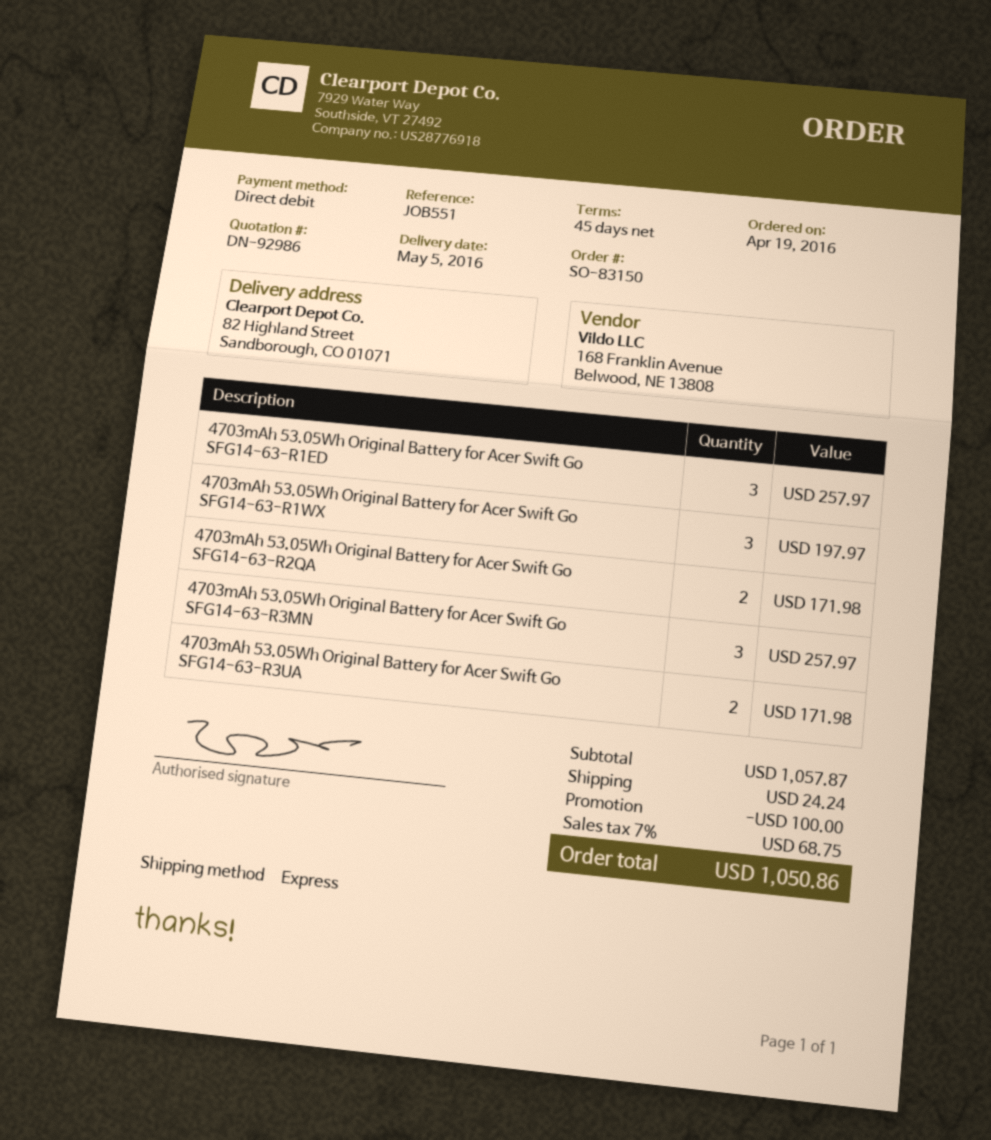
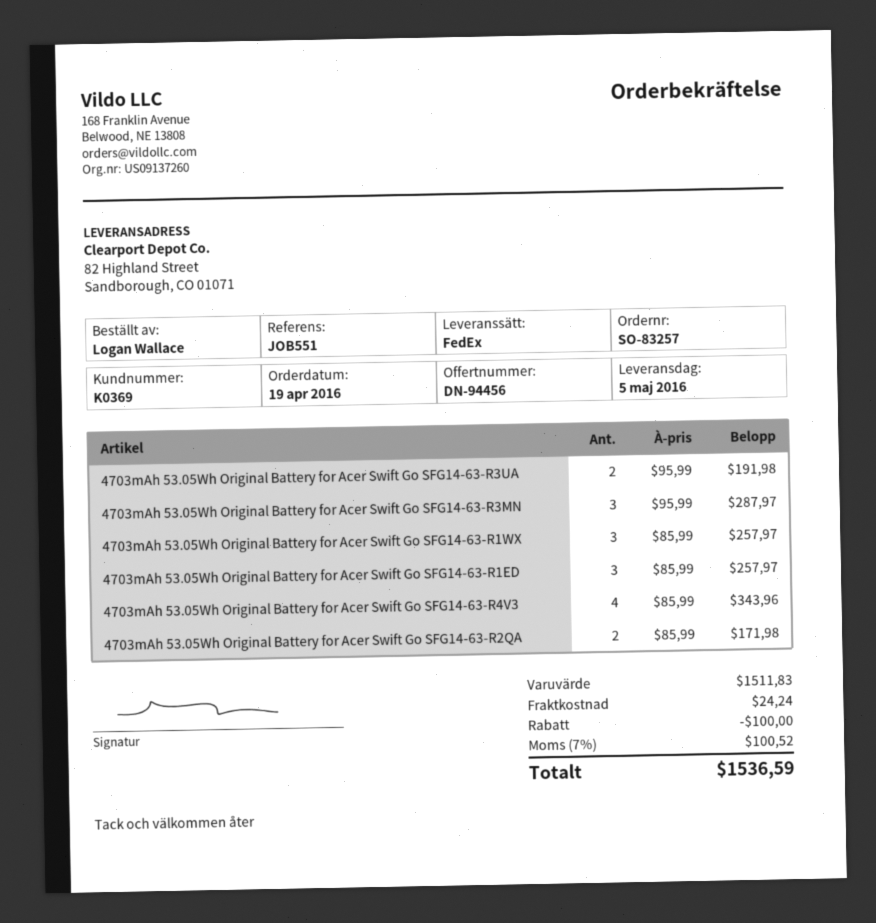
quote number: DN-92986 -> DN-94456
order number: SO-83150 -> SO-83257
shipping method: express -> FedEx
4703mAh 53.05Wh Original Battery for Acer Swift Go SFG14-63-R1WX: 3 for 197.97 -> 3 for 257.97
4703mAh 53.05Wh Original Battery for Acer Swift Go SFG14-63-R3MN: 3 for 257.97 -> 3 for 287.97
4703mAh 53.05Wh Original Battery for Acer Swift Go SFG14-63-R3UA: 2 for 171.98 -> 2 for 191.98
4703mAh 53.05Wh Original Battery for Acer Swift Go SFG14-63-R4V3: none -> 4 for 343.96
subtotal: 1057.87 -> 1511.83
tax: 7% = 68.75 -> 7% = 100.52
total: 1050.86 -> 1536.59

